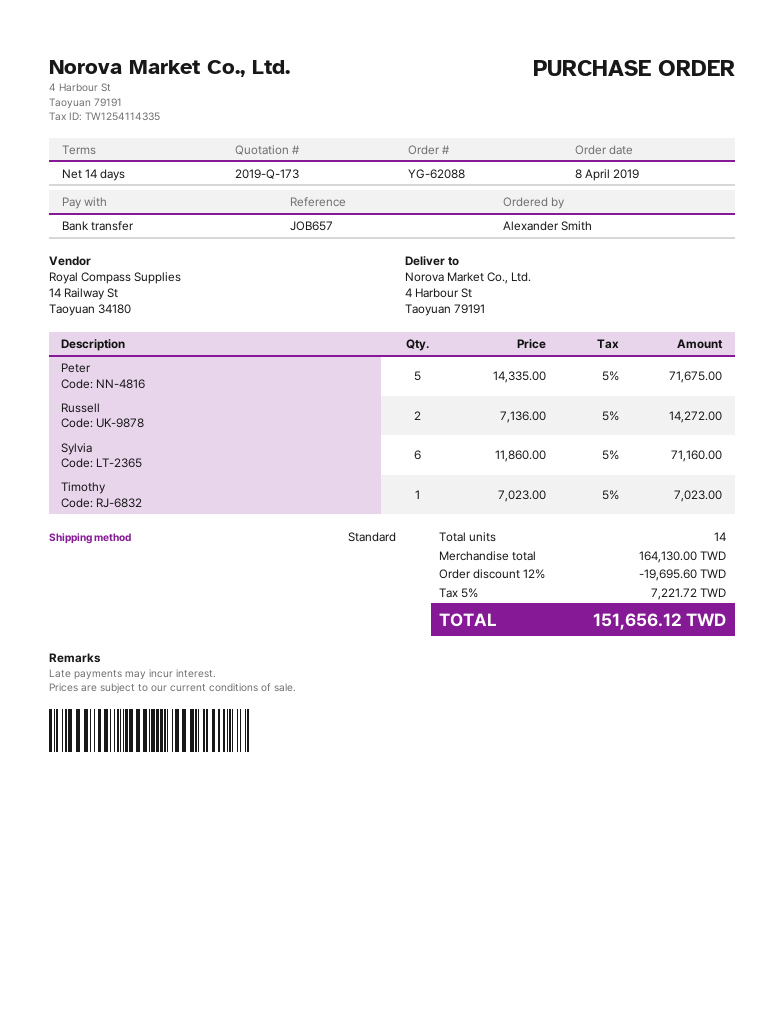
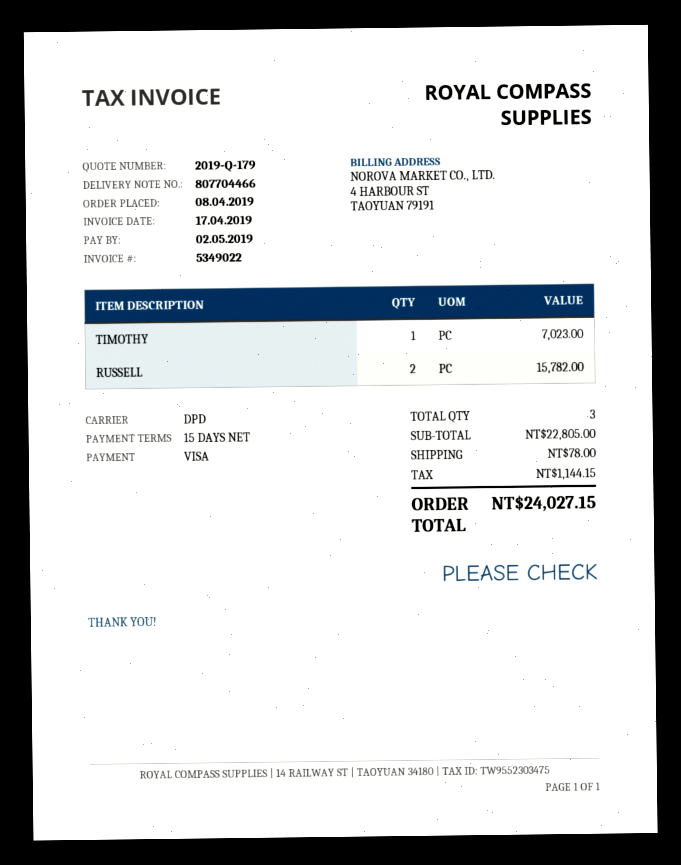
quote number: 2019-Q-173 -> 2019-Q-179
payment terms: 14 days -> 15 days
payment method: bank transfer -> Visa
shipping method: standard -> DPD
Peter: 5 for 71675.00 -> none
Russell: 2 for 14272.00 -> 2 for 15782.00
Sylvia: 6 for 71160.00 -> none
total quantity: 14 -> 3
subtotal: 164130.00 -> 22805.00
discount: 12% = 19695.60 -> none
shipping: none -> 78.00
tax: 7221.72 -> 1144.15
total: 151656.12 -> 24027.15

